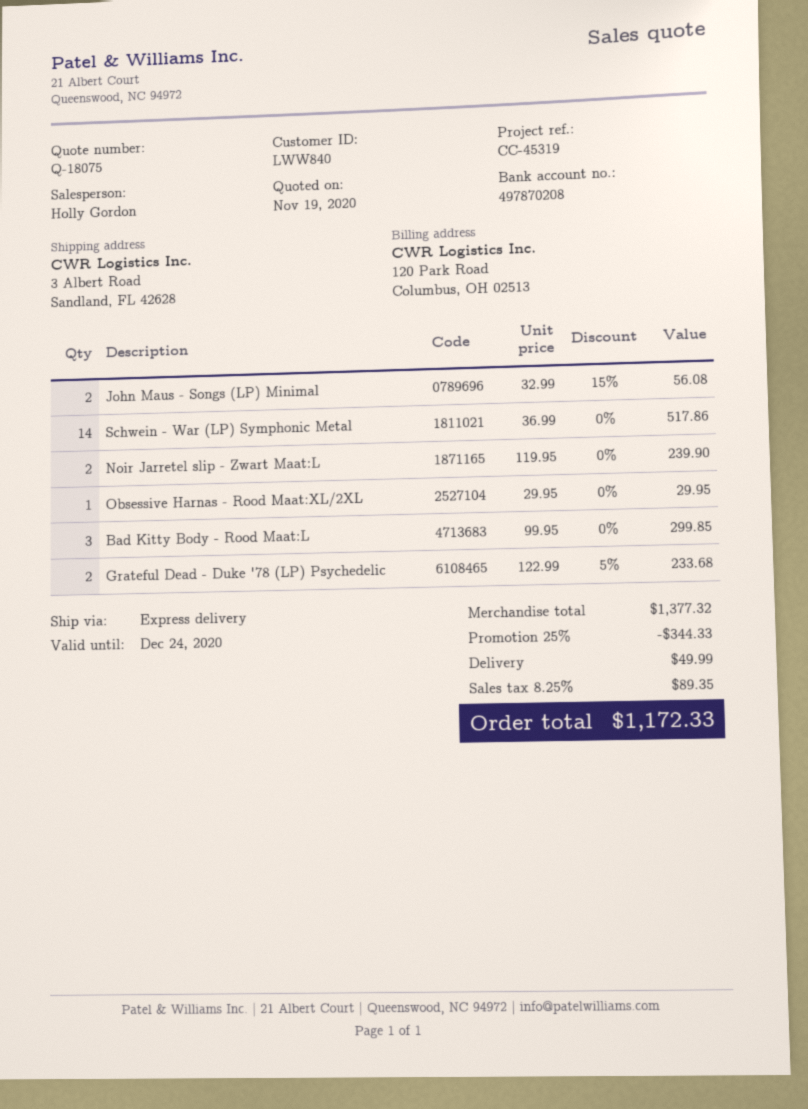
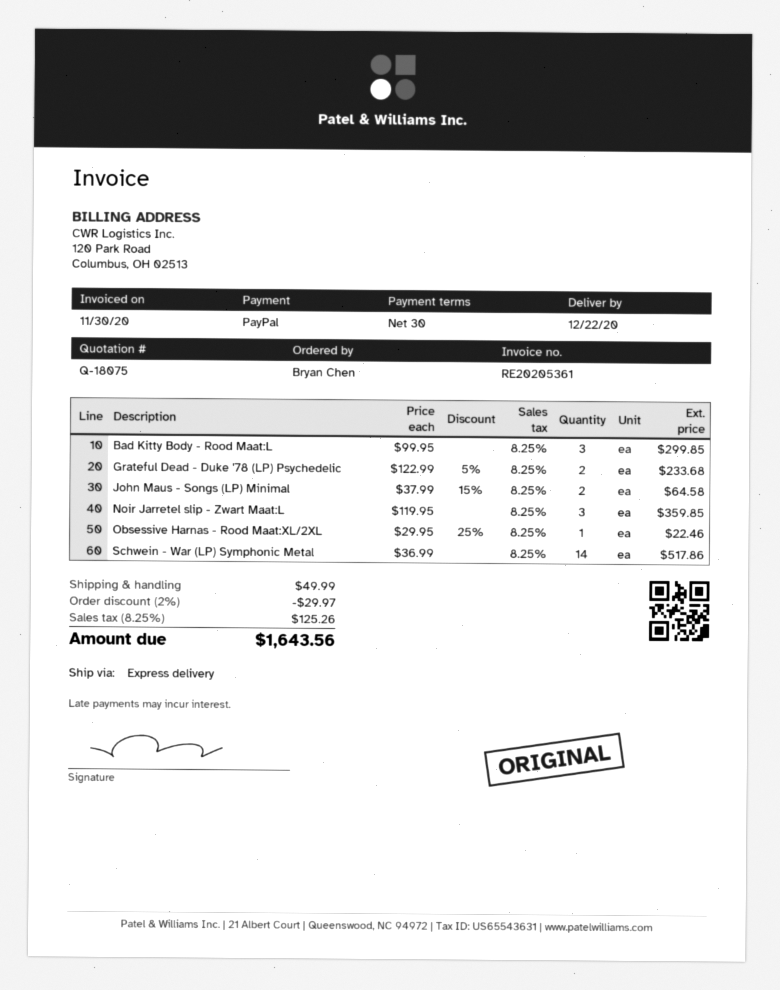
John Maus - Songs (LP) Minimal: 2 x 32.99 - 15% = 56.08 -> 2 x 37.99 - 15% = 64.58
Noir Jarretel slip - Zwart Maat:L: 2 x 119.95 = 239.90 -> 3 x 119.95 = 359.85
Obsessive Harnas - Rood Maat:XL/2XL: 1 x 29.95 = 29.95 -> 1 x 29.95 - 25% = 22.46
discount: 25% = 344.33 -> 2% = 29.97
tax: 8.25% = 89.35 -> 8.25% = 125.26
total: 1172.33 -> 1643.56

